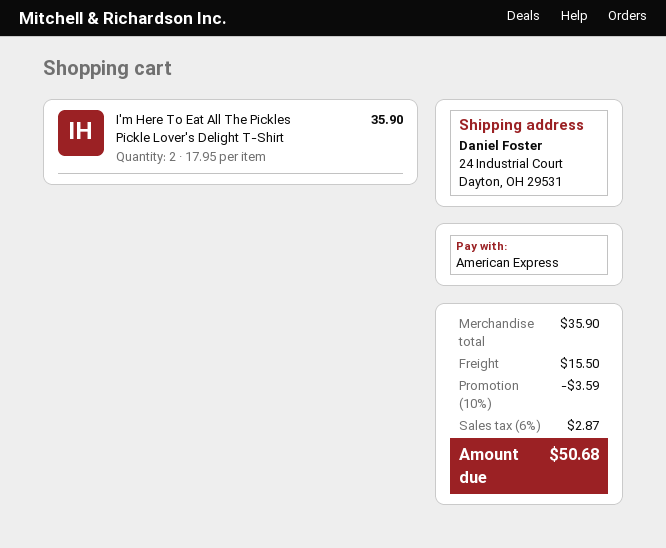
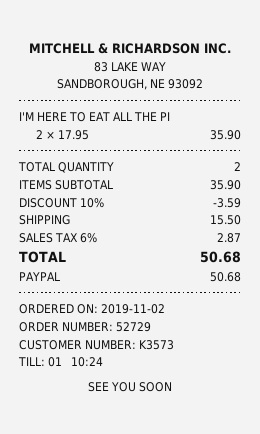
payment method: American Express -> PayPal

